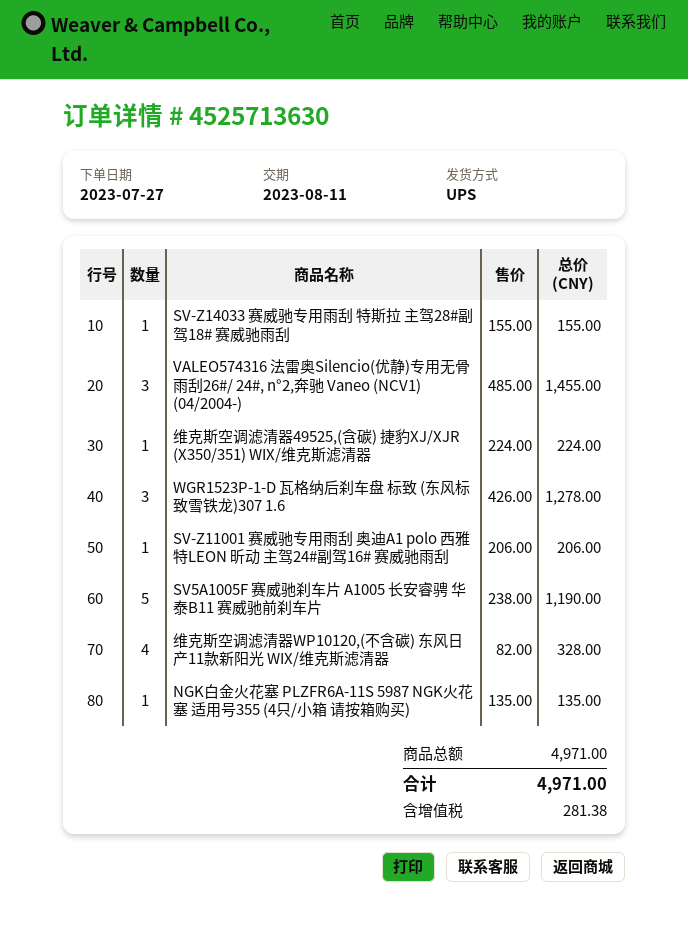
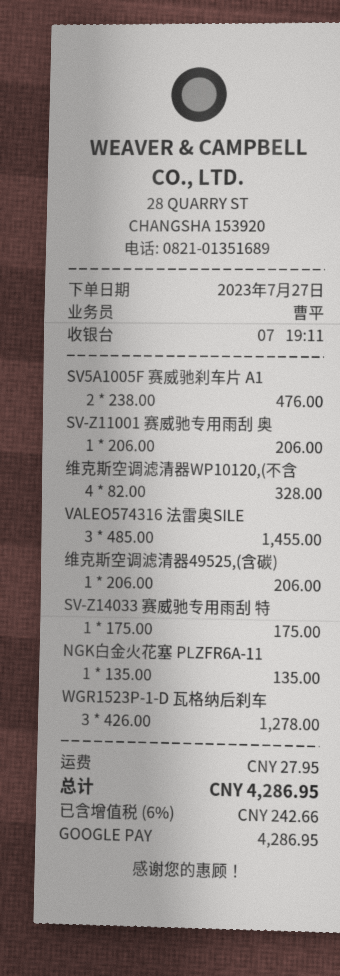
SV-Z14033 赛威驰专用雨刮 特斯拉 主驾28#副驾18# 赛威驰雨刮: 1 x 155.00 = 155.00 -> 1 x 175.00 = 175.00
维克斯空调滤清器49525,(含碳) 捷豹XJ/XJR (X350/351) WIX/维克斯滤清器: 1 x 224.00 = 224.00 -> 1 x 206.00 = 206.00
SV5A1005F 赛威驰刹车片 A1005 长安睿骋 华泰B11 赛威驰前刹车片: 5 x 238.00 = 1190.00 -> 2 x 238.00 = 476.00
shipping: none -> 27.95
tax: 281.38 -> 242.66
total: 4971.00 -> 4286.95

